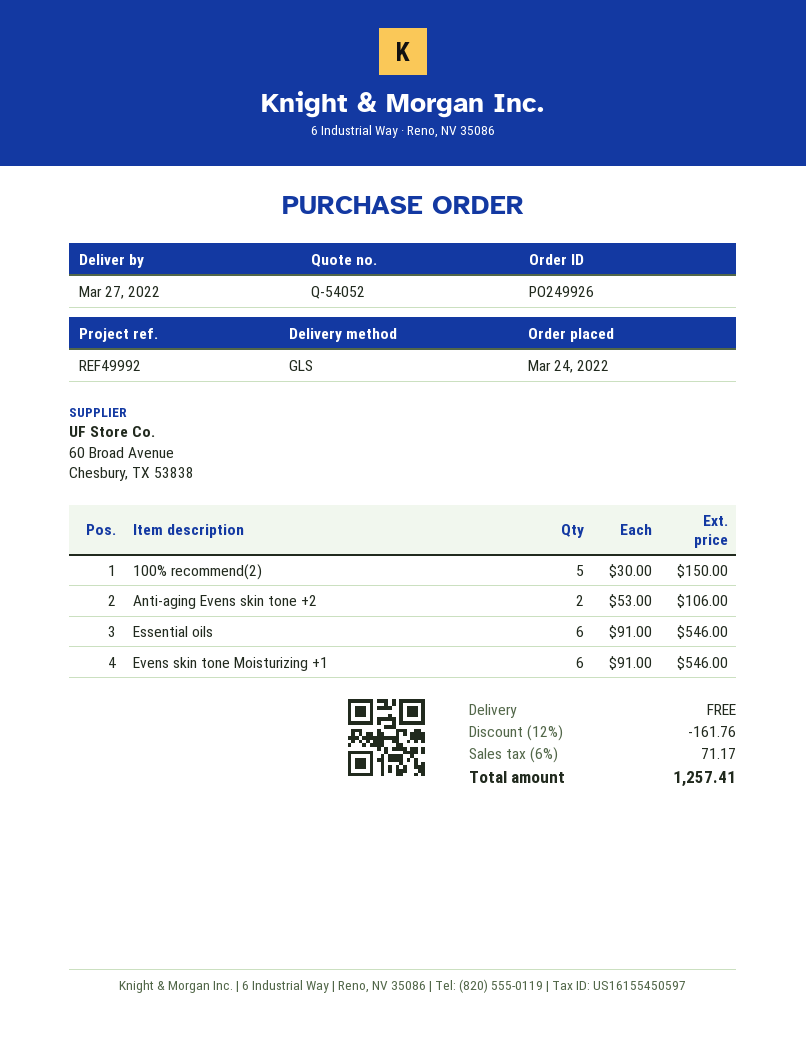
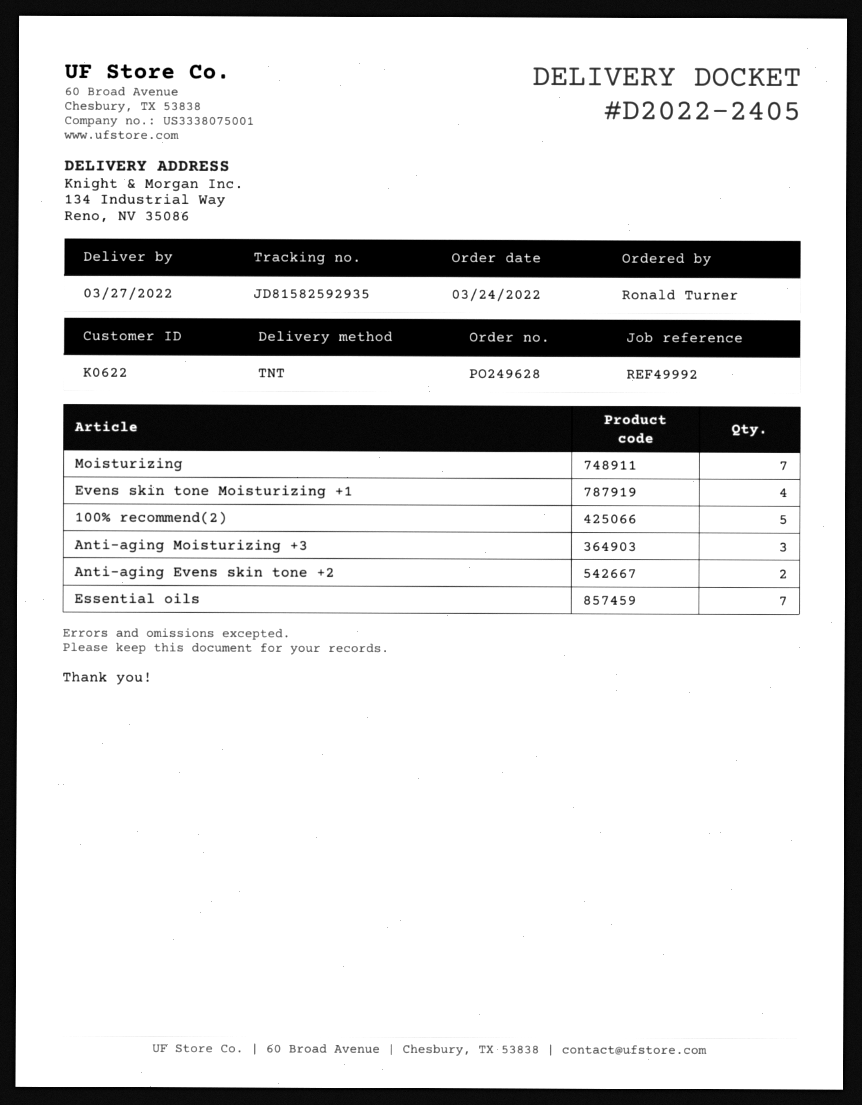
order number: PO249926 -> PO249628
shipping method: GLS -> TNT
Essential oils: 6 -> 7
Evens skin tone Moisturizing +1: 6 -> 4
Moisturizing: none -> 7
Anti-aging Moisturizing +3: none -> 3

